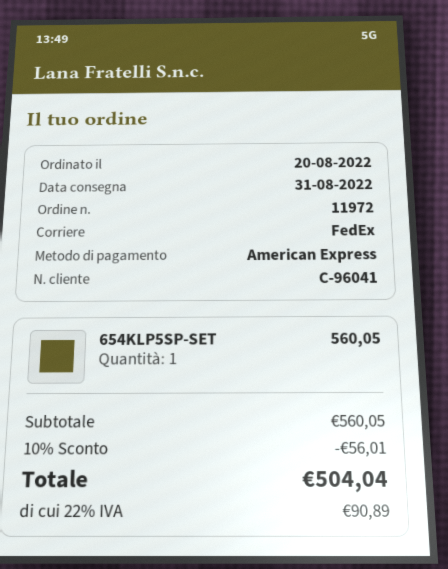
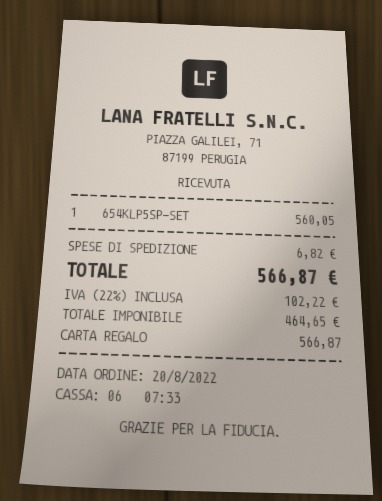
payment method: American Express -> gift card
discount: 10% = 56.01 -> none
shipping: none -> 6.82
tax: 22% = 90.89 -> 22% = 102.22
total: 504.04 -> 566.87

